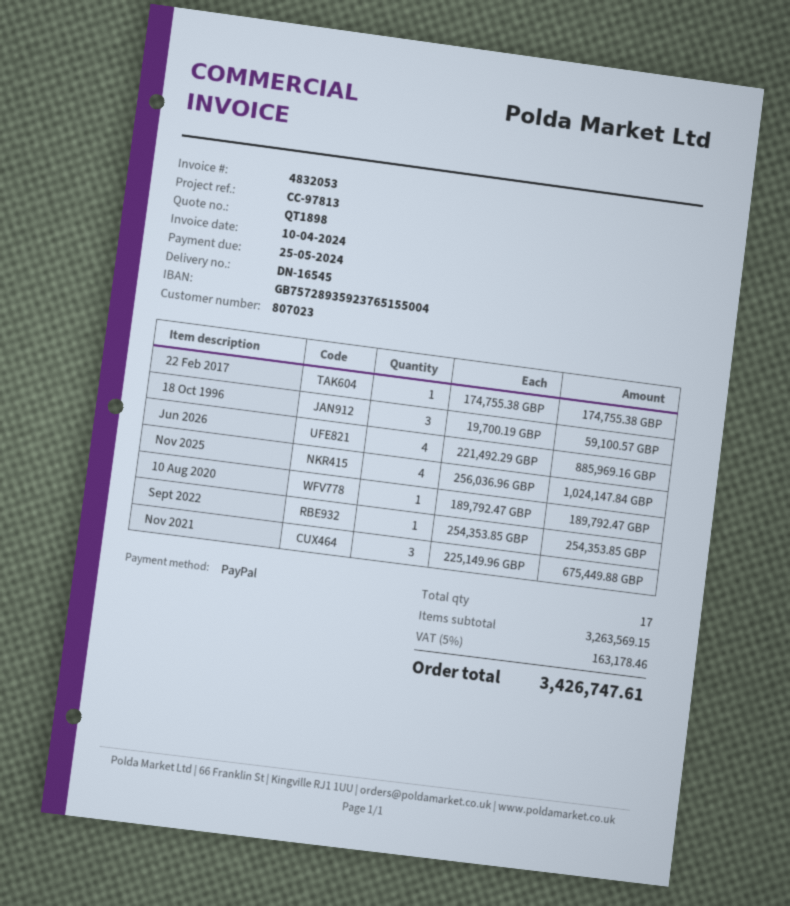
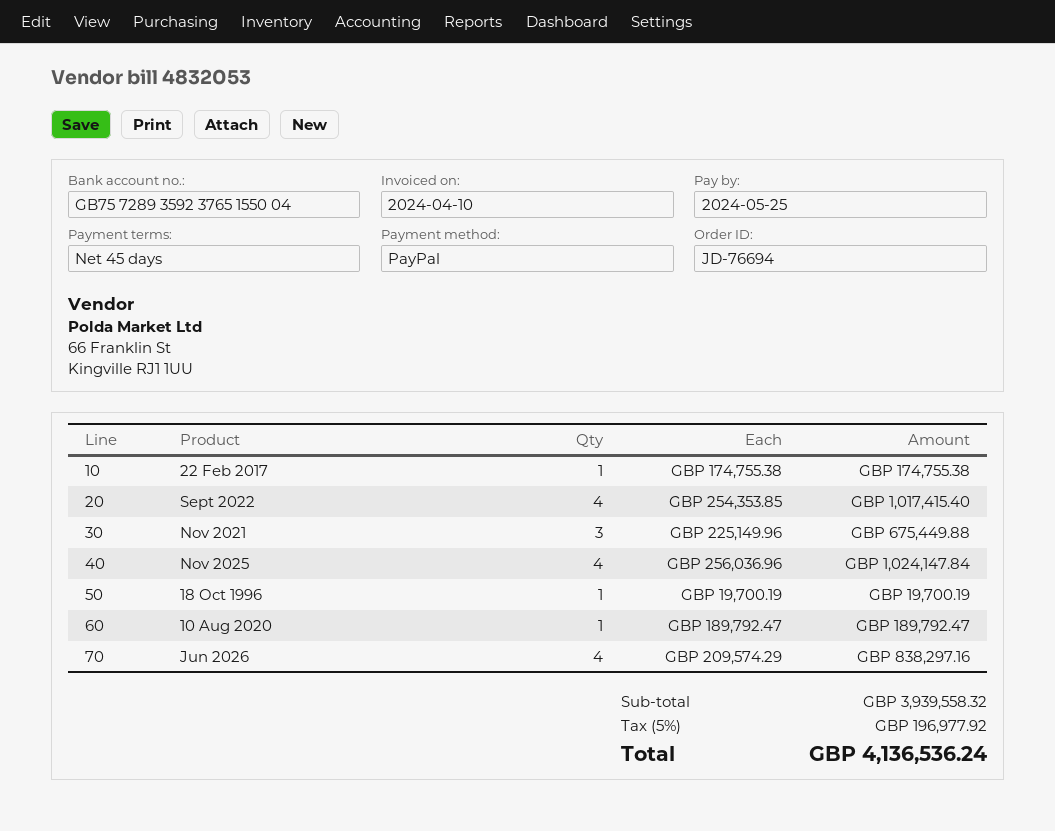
18 Oct 1996: 3 x 19700.19 = 59100.57 -> 1 x 19700.19 = 19700.19
Jun 2026: 4 x 221492.29 = 885969.16 -> 4 x 209574.29 = 838297.16
Sept 2022: 1 x 254353.85 = 254353.85 -> 4 x 254353.85 = 1017415.40
subtotal: 3263569.15 -> 3939558.32
tax: 5% = 163178.46 -> 5% = 196977.92
total: 3426747.61 -> 4136536.24

